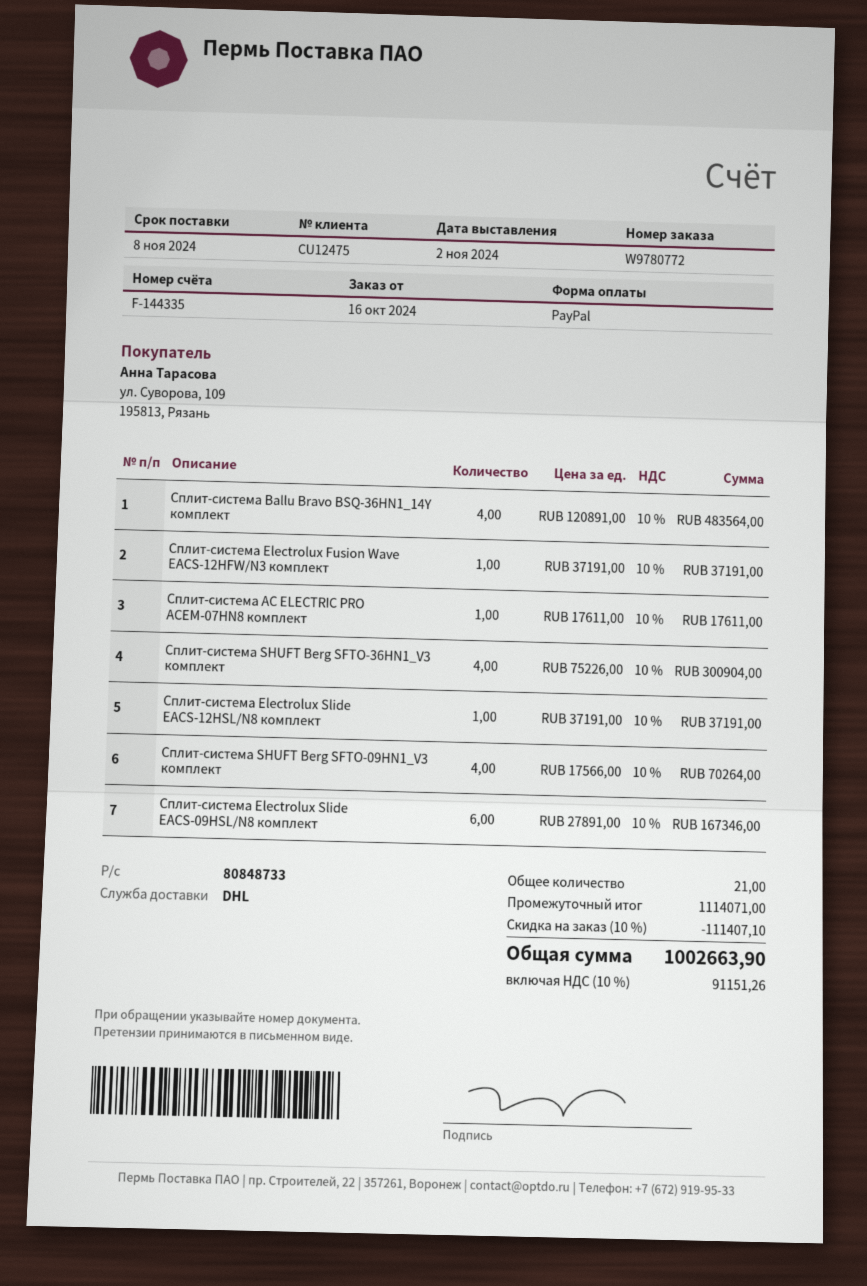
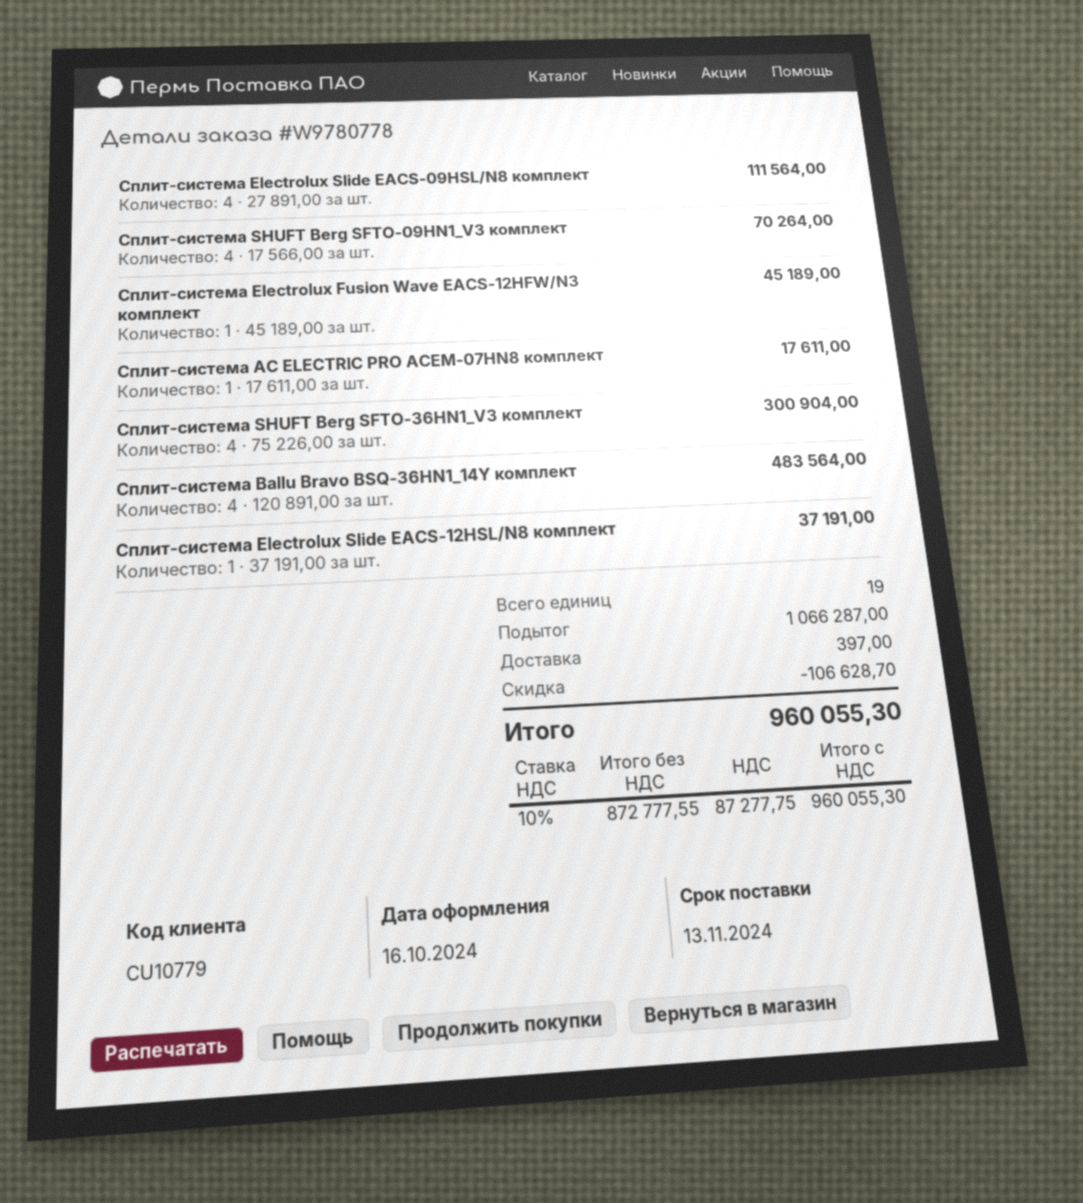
order number: W9780772 -> W9780778
delivery date: 2024-11-08 -> 2024-11-13
customer number: CU12475 -> CU10779
Сплит-система Electrolux Fusion Wave EACS-12HFW/N3 комплект: 1 x 37191.00 = 37191.00 -> 1 x 45189.00 = 45189.00
Сплит-система Electrolux Slide EACS-09HSL/N8 комплект: 6 x 27891.00 = 167346.00 -> 4 x 27891.00 = 111564.00
total quantity: 21 -> 19
subtotal: 1114071.00 -> 1066287.00
discount: 111407.10 -> 106628.70
shipping: none -> 397.00
tax: 10% = 91151.26 -> 10% = 87277.75
total: 1002663.90 -> 960055.30

